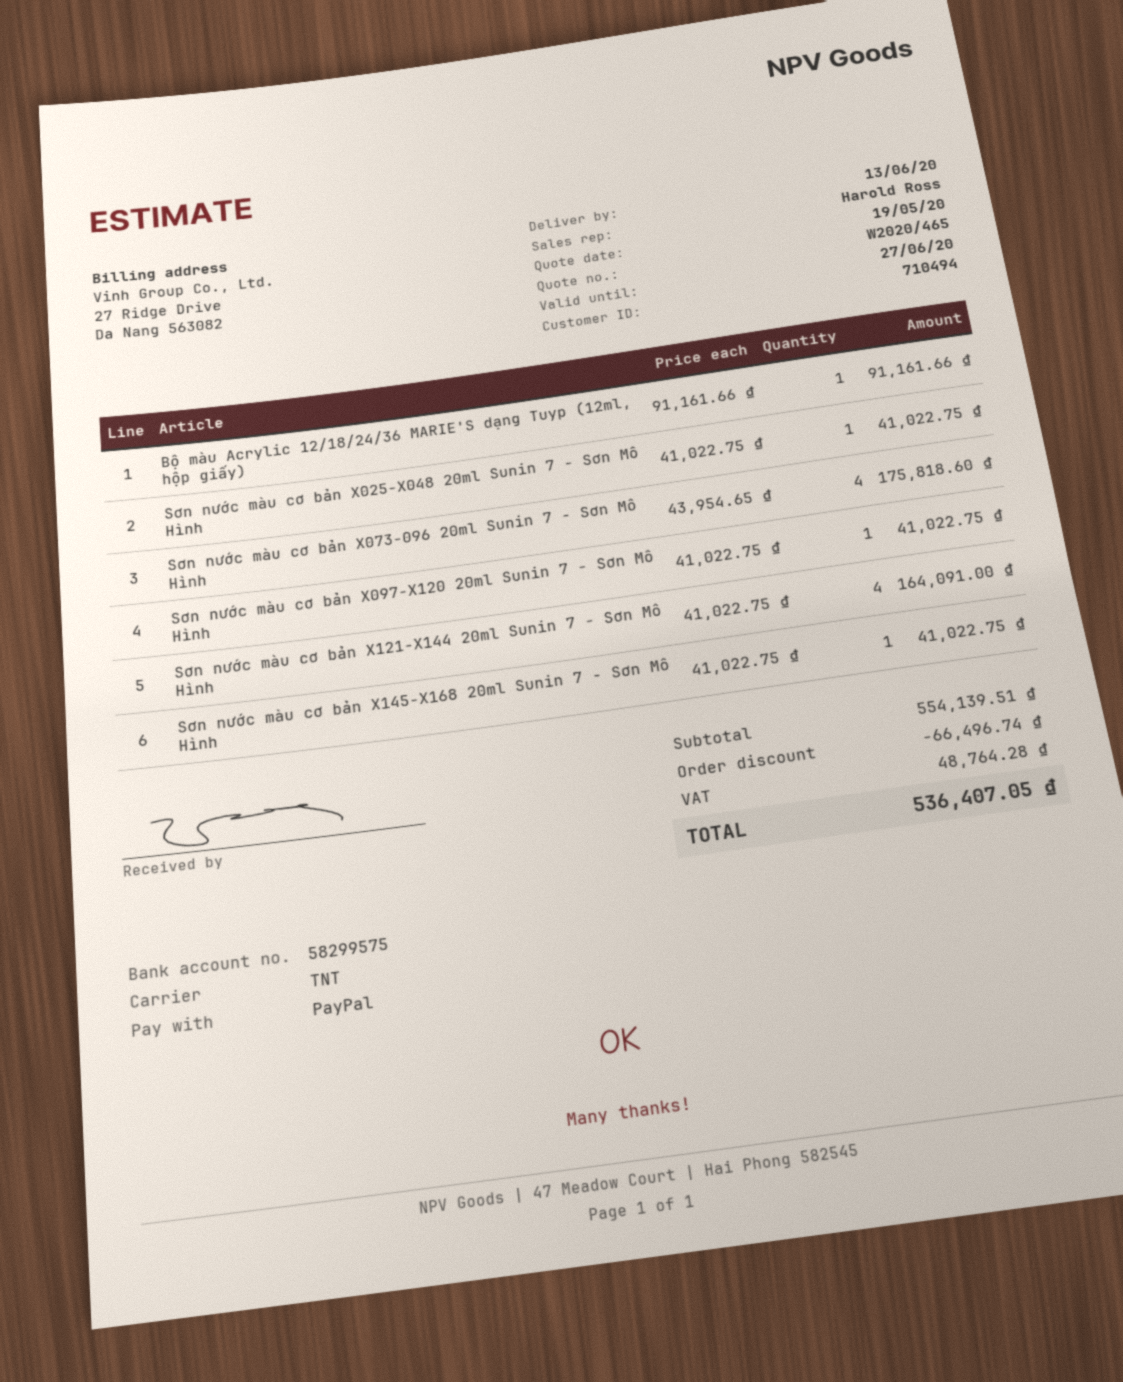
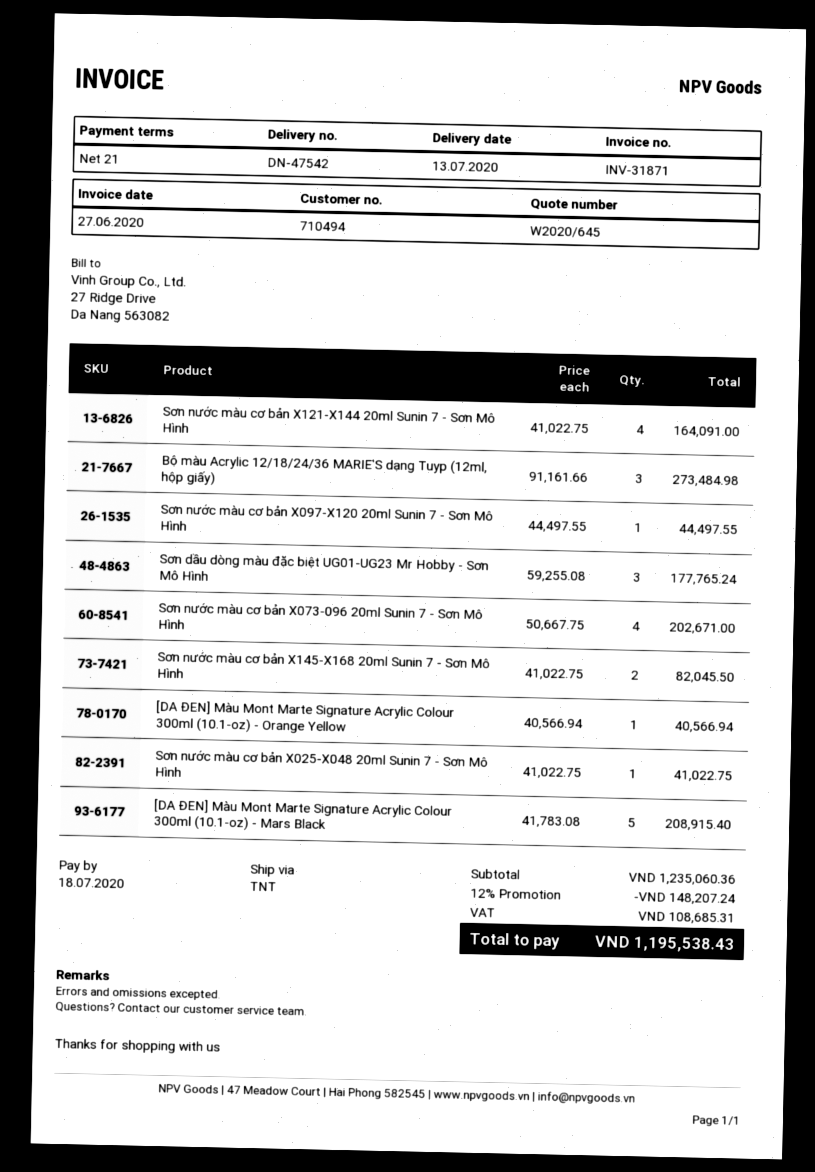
quote number: W2020/465 -> W2020/645
delivery date: 2020-06-13 -> 2020-07-13
Bộ màu Acrylic 12/18/24/36 MARIE'S dạng Tuyp (12ml, hộp giấy): 1 x 91161.66 = 91161.66 -> 3 x 91161.66 = 273484.98
Sơn nước màu cơ bản X073-096 20ml Sunin 7 - Sơn Mô Hình: 4 x 43954.65 = 175818.60 -> 4 x 50667.75 = 202671.00
Sơn nước màu cơ bản X097-X120 20ml Sunin 7 - Sơn Mô Hình: 1 x 41022.75 = 41022.75 -> 1 x 44497.55 = 44497.55
Sơn nước màu cơ bản X145-X168 20ml Sunin 7 - Sơn Mô Hình: 1 x 41022.75 = 41022.75 -> 2 x 41022.75 = 82045.50
Sơn dầu dòng màu đặc biệt UG01-UG23 Mr Hobby - Sơn Mô Hình: none -> 3 x 59255.08 = 177765.24
[DA ĐEN] Màu Mont Marte Signature Acrylic Colour 300ml (10.1-oz) - Orange Yellow: none -> 1 x 40566.94 = 40566.94
[DA ĐEN] Màu Mont Marte Signature Acrylic Colour 300ml (10.1-oz) - Mars Black: none -> 5 x 41783.08 = 208915.40
subtotal: 554139.51 -> 1235060.36
discount: 66496.74 -> 148207.24
tax: 48764.28 -> 108685.31
total: 536407.05 -> 1195538.43

